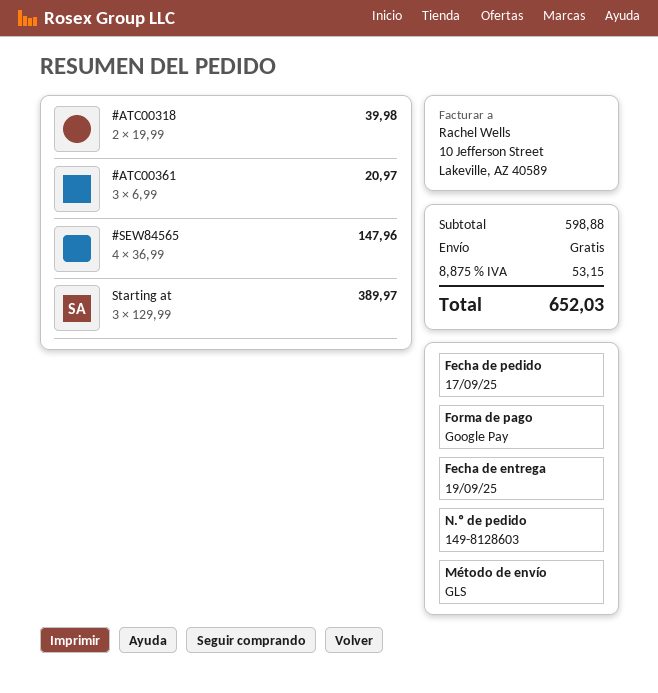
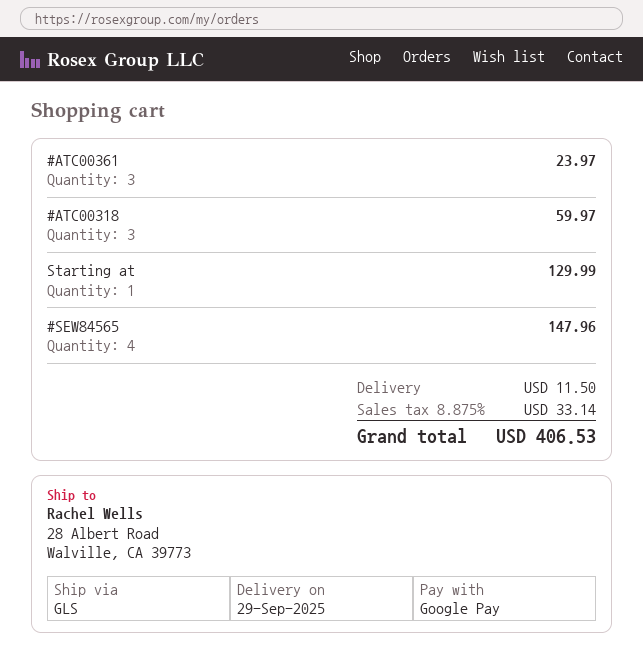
delivery date: 2025-09-19 -> 2025-09-29
#ATC00318: 2 for 39.98 -> 3 for 59.97
#ATC00361: 3 for 20.97 -> 3 for 23.97
Starting at: 3 for 389.97 -> 1 for 129.99
shipping: 0.00 -> 11.50
tax: 8.875% = 53.15 -> 8.875% = 33.14
total: 652.03 -> 406.53

